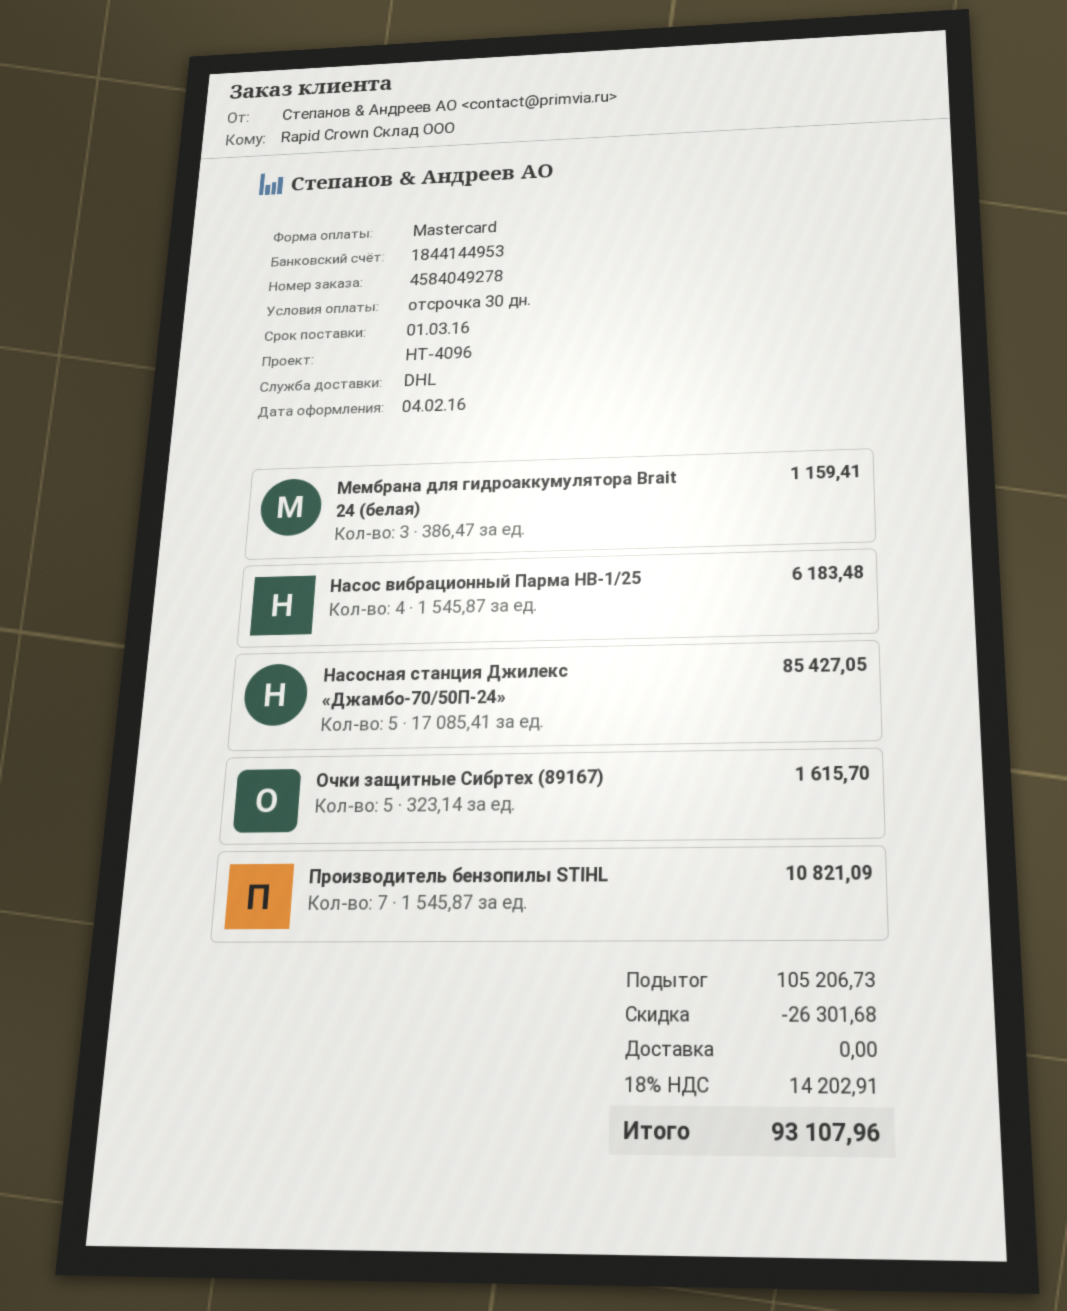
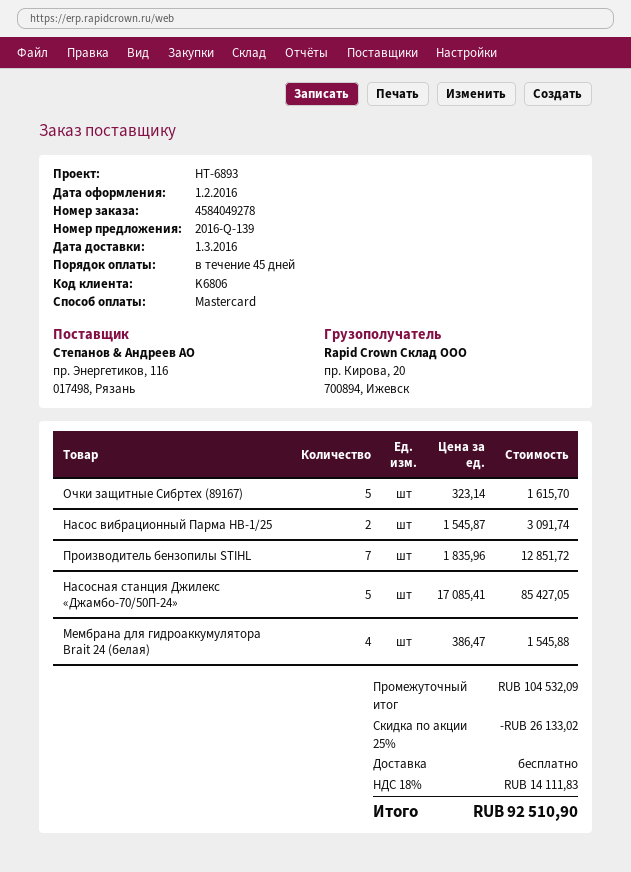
order date: 2016-02-04 -> 2016-02-01
payment terms: 30 days -> 45 days
reference: HT-4096 -> HT-6893
Мембрана для гидроаккумулятора Brait 24 (белая): 3 x 386.47 = 1159.41 -> 4 x 386.47 = 1545.88
Насос вибрационный Парма НВ-1/25: 4 x 1545.87 = 6183.48 -> 2 x 1545.87 = 3091.74
Производитель бензопилы STIHL: 7 x 1545.87 = 10821.09 -> 7 x 1835.96 = 12851.72
subtotal: 105206.73 -> 104532.09
discount: 26301.68 -> 26133.02
tax: 18% = 14202.91 -> 18% = 14111.83
total: 93107.96 -> 92510.90

